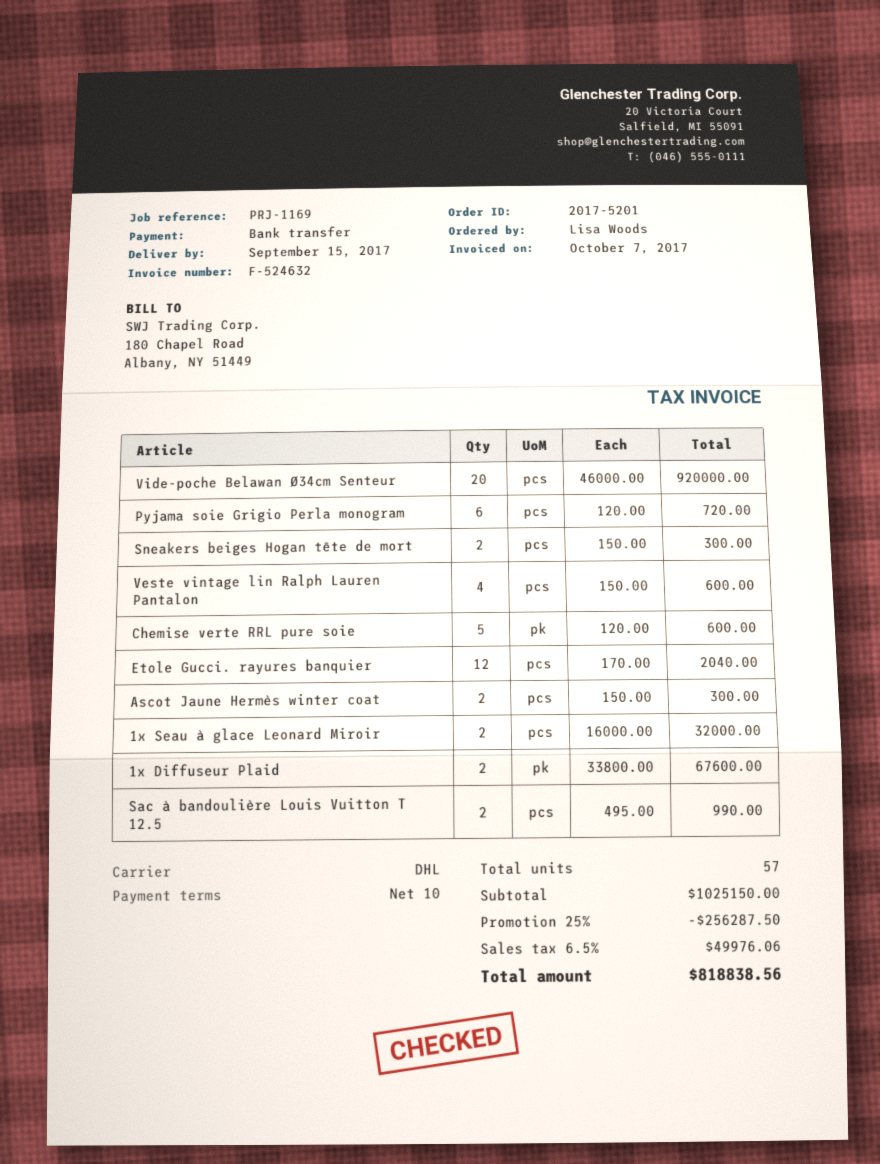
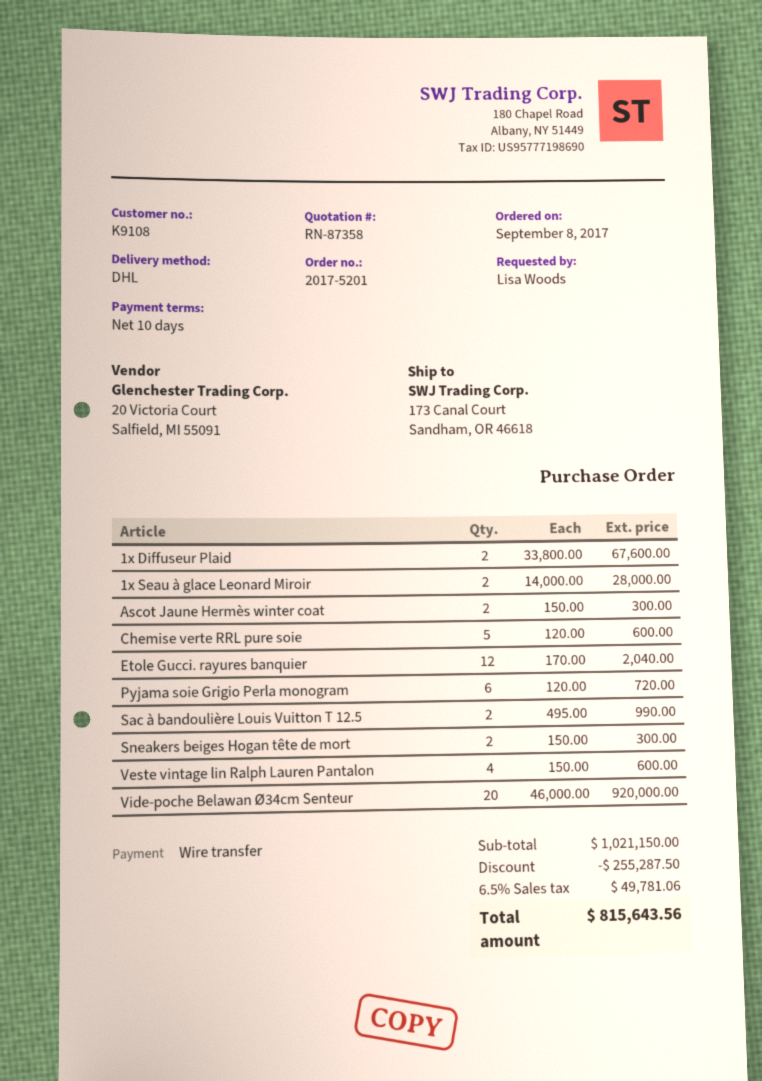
1x Seau à glace Leonard Miroir: 2 x 16000.00 = 32000.00 -> 2 x 14000.00 = 28000.00
subtotal: 1025150.00 -> 1021150.00
discount: 256287.50 -> 255287.50
tax: 6.5% = 49976.06 -> 6.5% = 49781.06
total: 818838.56 -> 815643.56

